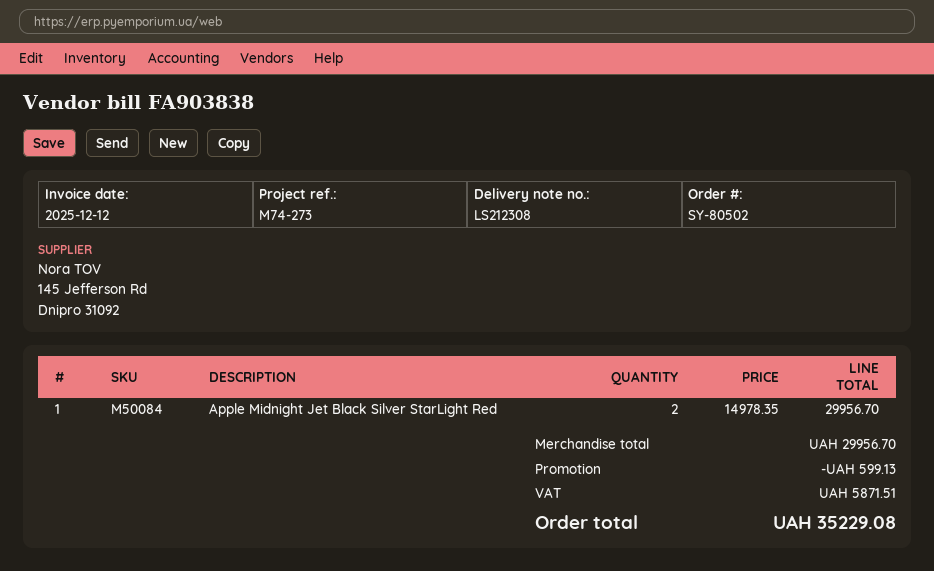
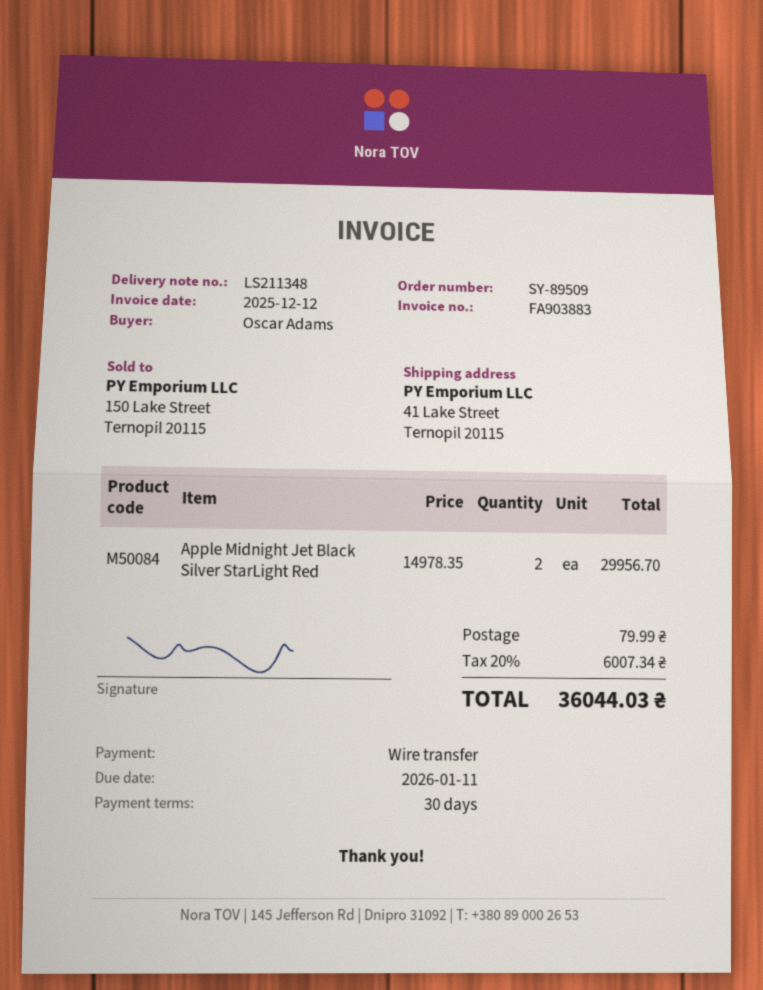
order number: SY-80502 -> SY-89509
delivery note number: LS212308 -> LS211348
invoice number: FA903838 -> FA903883
discount: 599.13 -> none
shipping: none -> 79.99
tax: 5871.51 -> 6007.34
total: 35229.08 -> 36044.03

